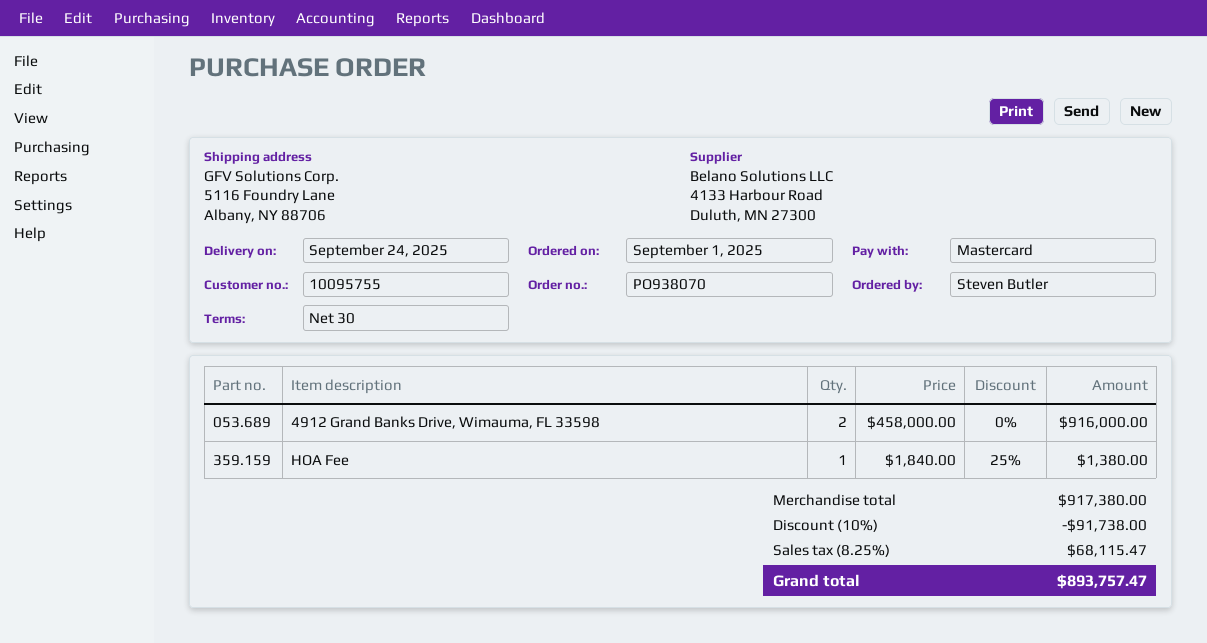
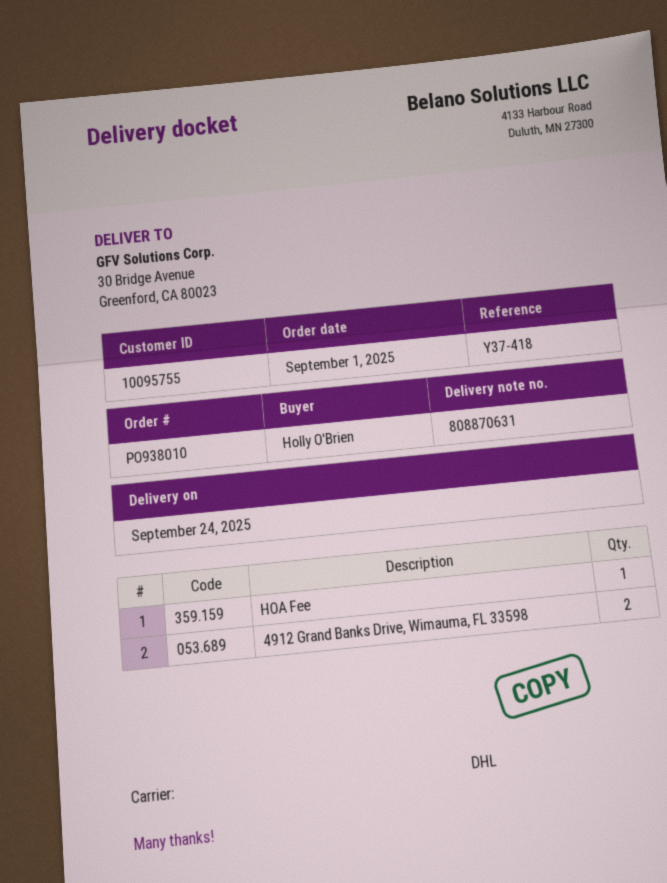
order number: PO938070 -> PO938010
ordered by: Steven Butler -> Holly O'Brien
ship to: 5116 Foundry Lane, Albany, NY 88706 -> 30 Bridge Avenue, Greenford, CA 80023

